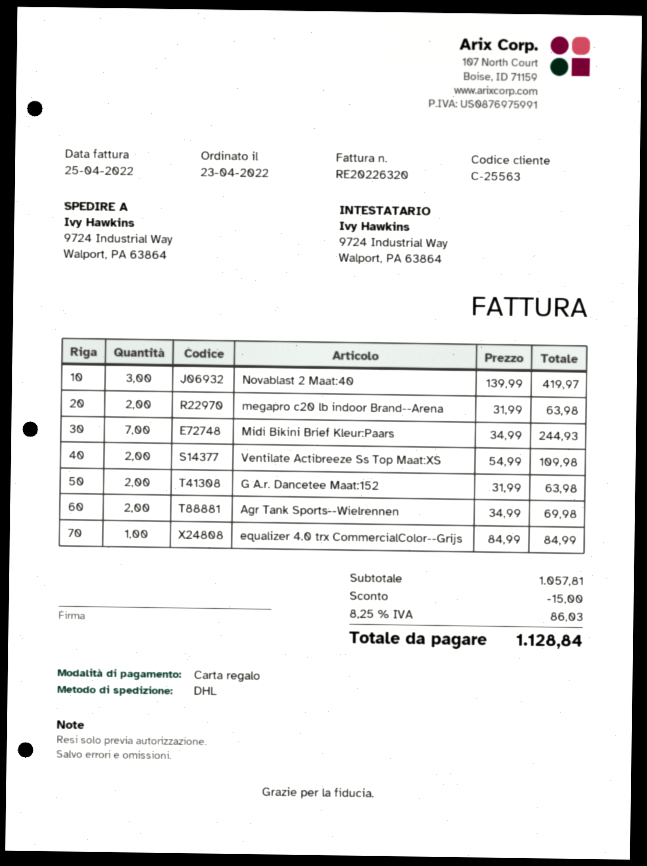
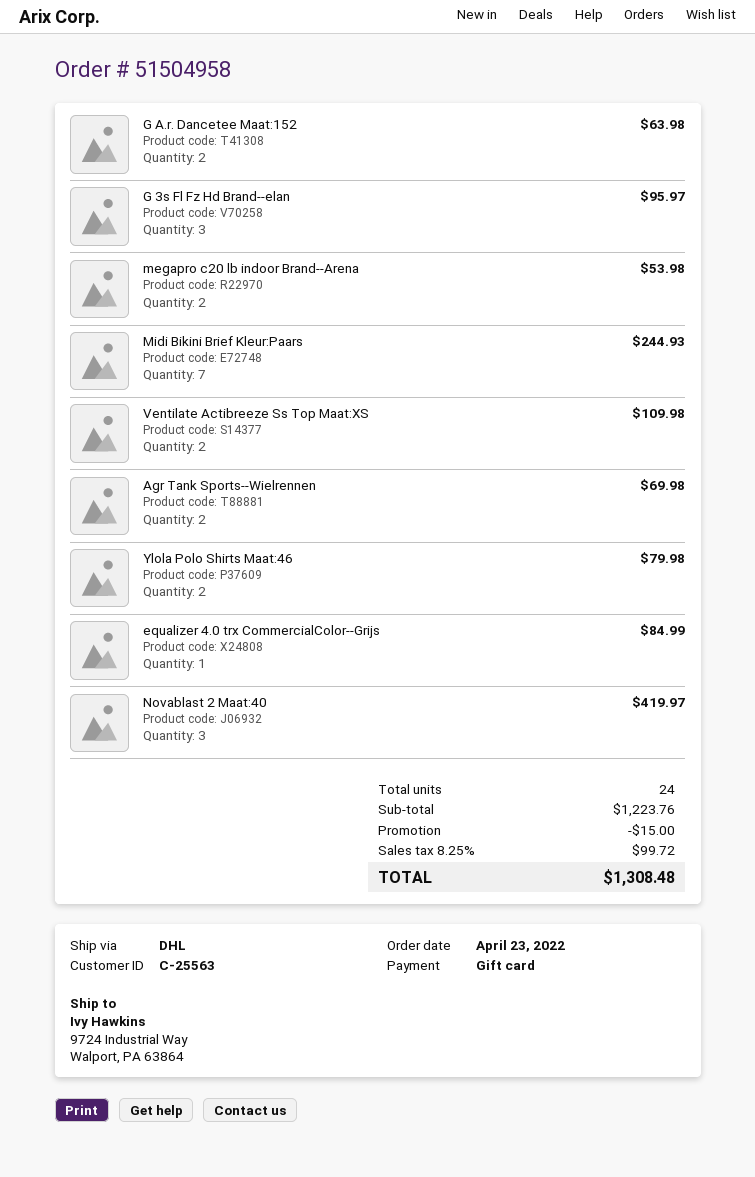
megapro c20 lb indoor Brand--Arena: 2 for 63.98 -> 2 for 53.98
G 3s Fl Fz Hd Brand--elan: none -> 3 for 95.97
Ylola Polo Shirts Maat:46: none -> 2 for 79.98
subtotal: 1057.81 -> 1223.76
tax: 8.25% = 86.03 -> 8.25% = 99.72
total: 1128.84 -> 1308.48

